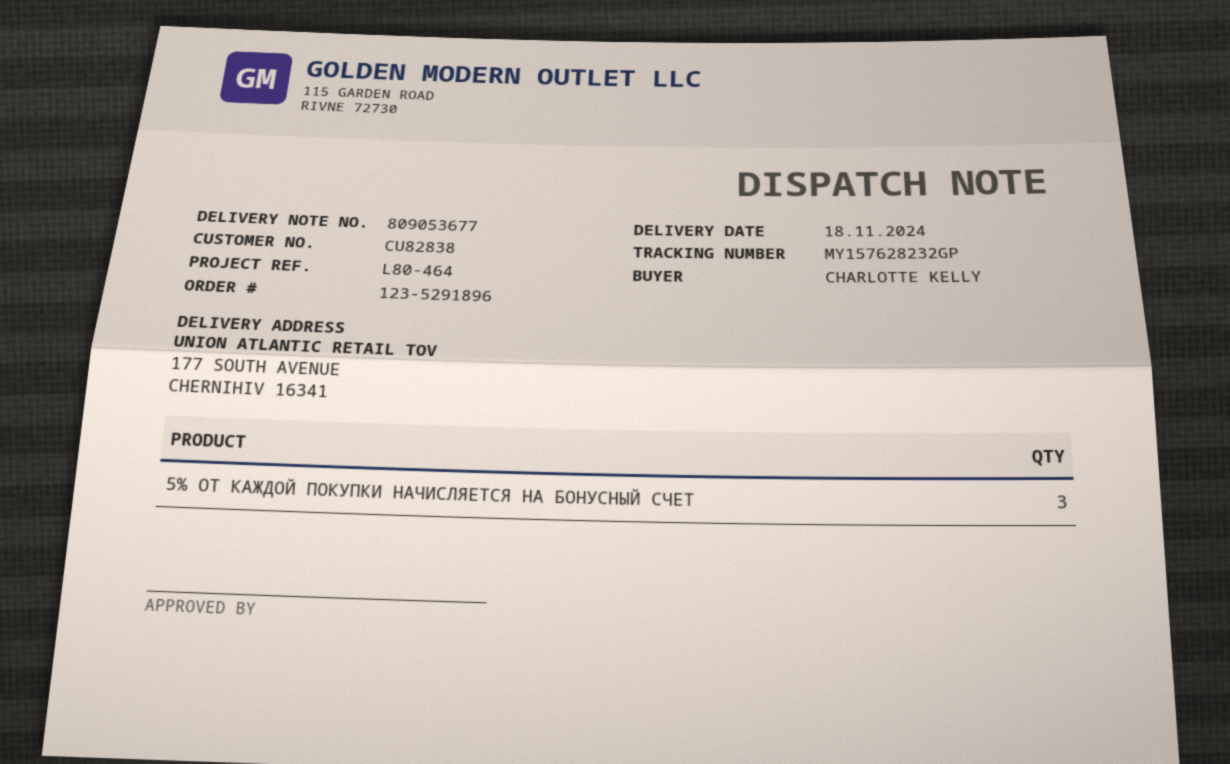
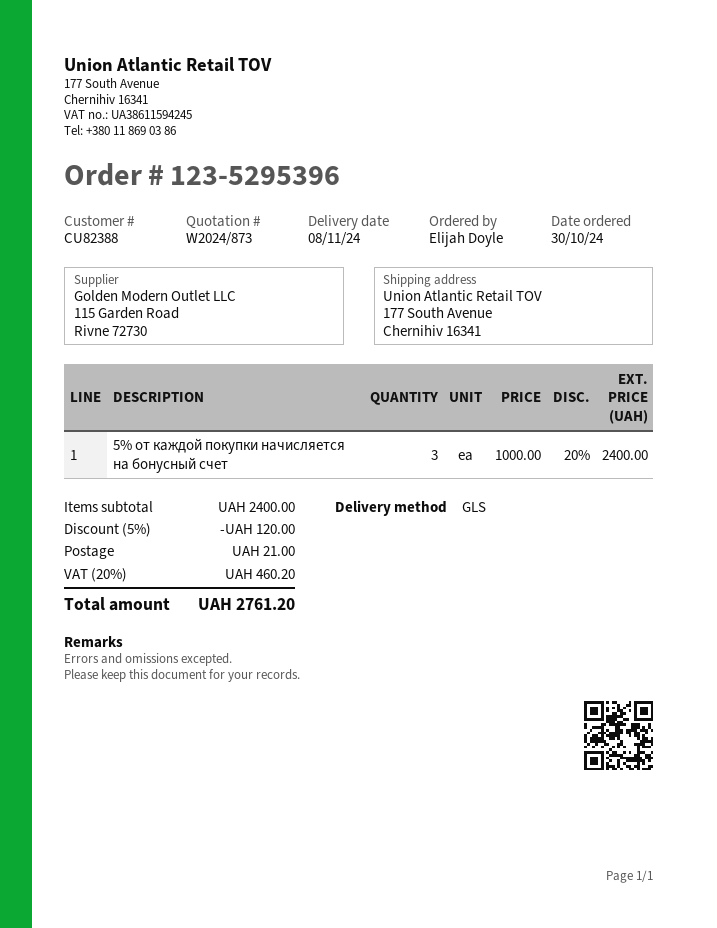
order number: 123-5291896 -> 123-5295396
delivery date: 2024-11-18 -> 2024-11-08
customer number: CU82838 -> CU82388
ordered by: CHARLOTTE KELLY -> Elijah Doyle

